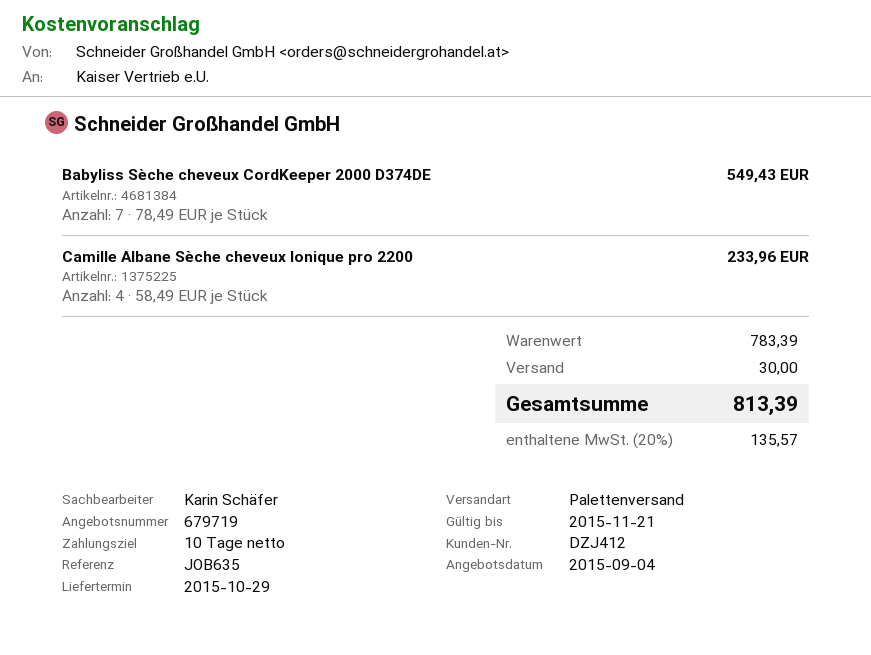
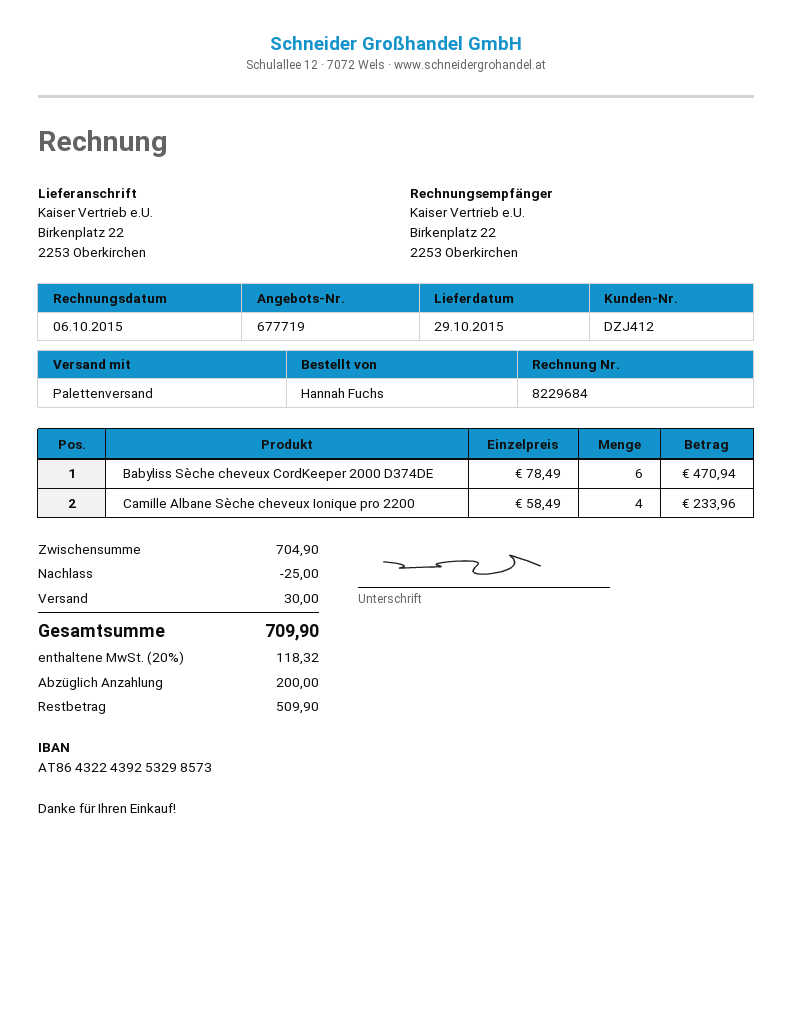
quote number: 679719 -> 677719
Babyliss Sèche cheveux CordKeeper 2000 D374DE: 7 x 78.49 = 549.43 -> 6 x 78.49 = 470.94
subtotal: 783.39 -> 704.90
discount: none -> 25.00
tax: 20% = 135.57 -> 20% = 118.32
total: 813.39 -> 709.90

